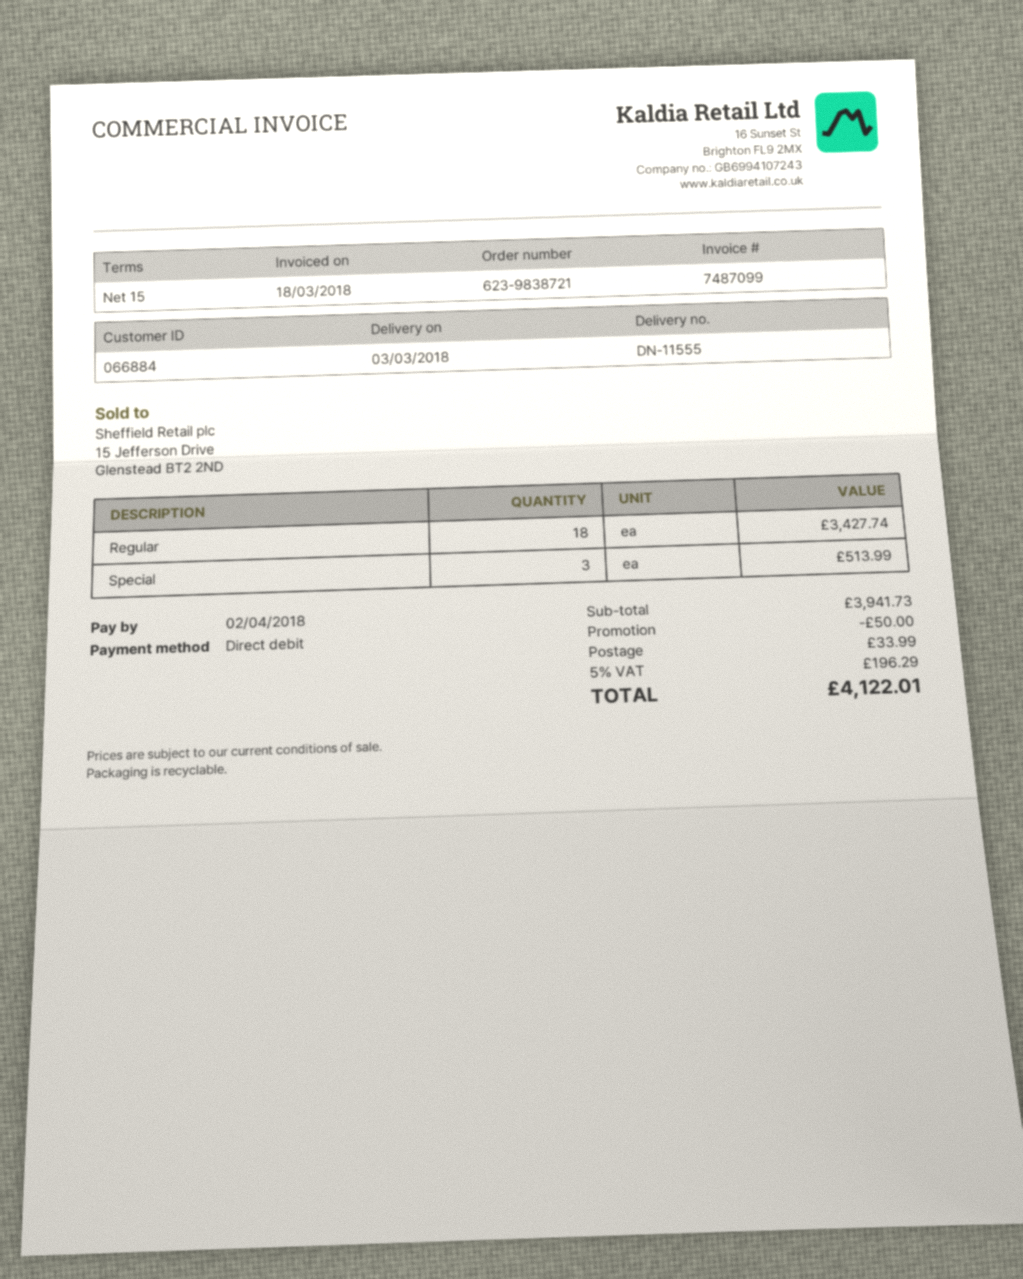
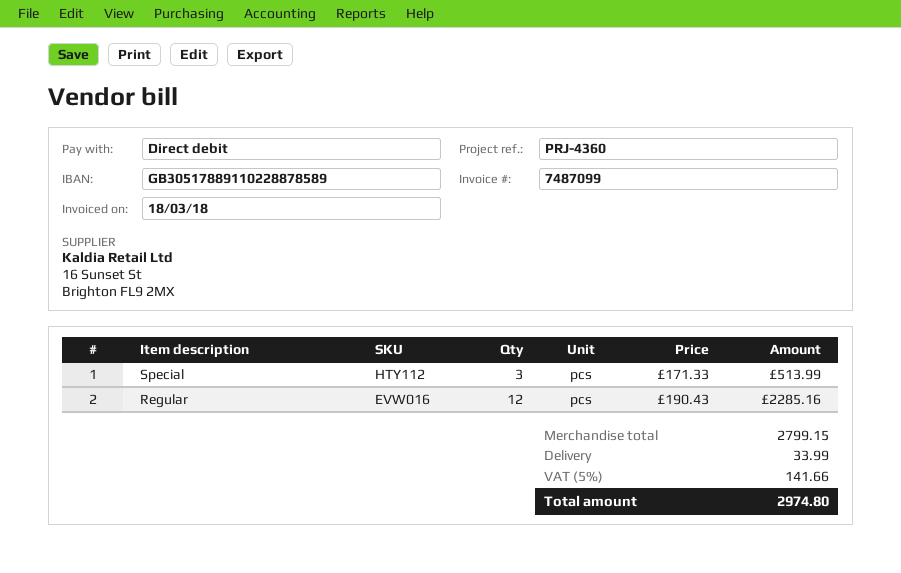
Regular: 18 for 3427.74 -> 12 for 2285.16
subtotal: 3941.73 -> 2799.15
discount: 50.00 -> none
tax: 5% = 196.29 -> 5% = 141.66
total: 4122.01 -> 2974.80

